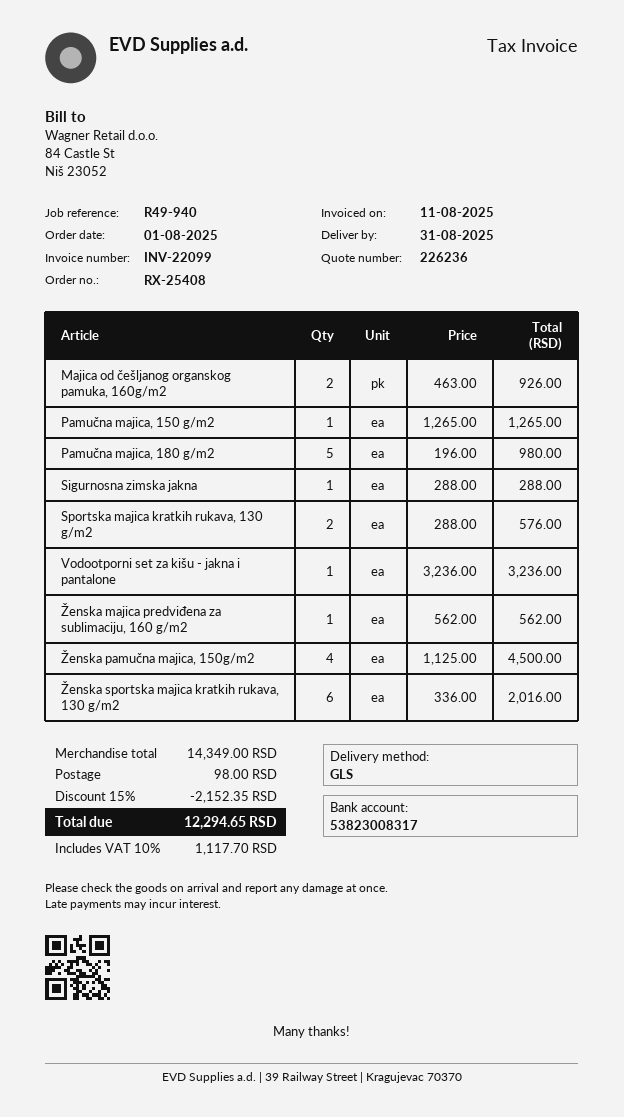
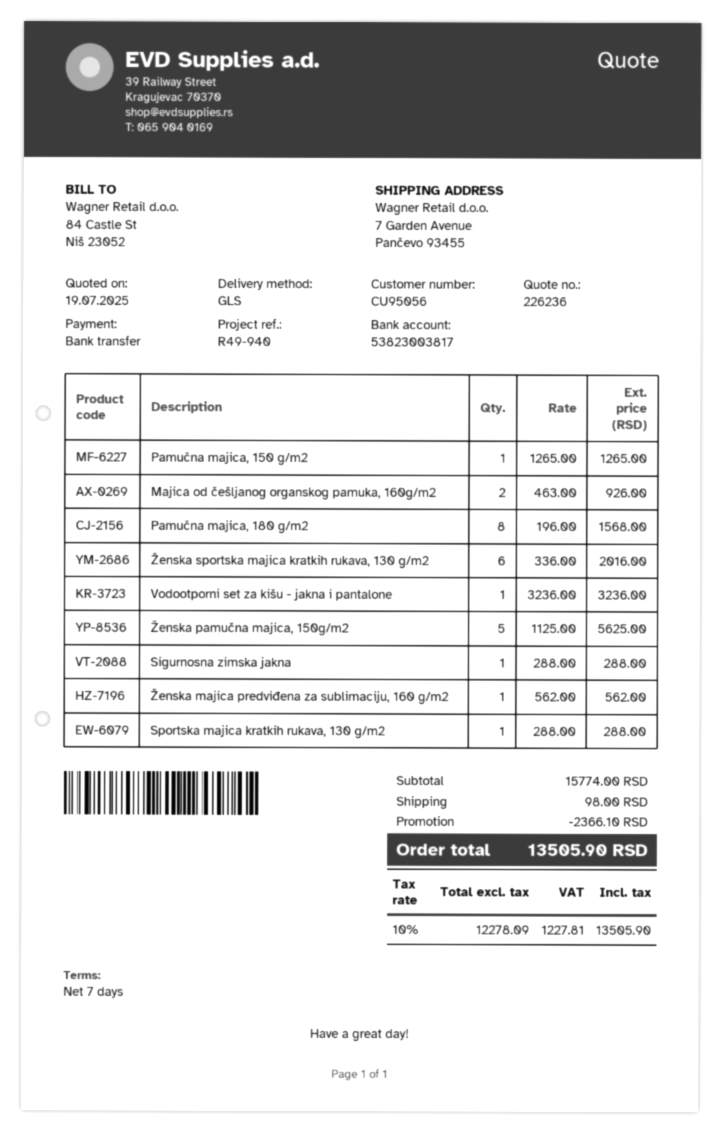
bank account: 53823008317 -> 53823003817
Pamučna majica, 180 g/m2: 5 x 196.00 = 980.00 -> 8 x 196.00 = 1568.00
Sportska majica kratkih rukava, 130 g/m2: 2 x 288.00 = 576.00 -> 1 x 288.00 = 288.00
Ženska pamučna majica, 150g/m2: 4 x 1125.00 = 4500.00 -> 5 x 1125.00 = 5625.00
subtotal: 14349.00 -> 15774.00
discount: 2152.35 -> 2366.10
tax: 10% = 1117.70 -> 10% = 1227.81
total: 12294.65 -> 13505.90

